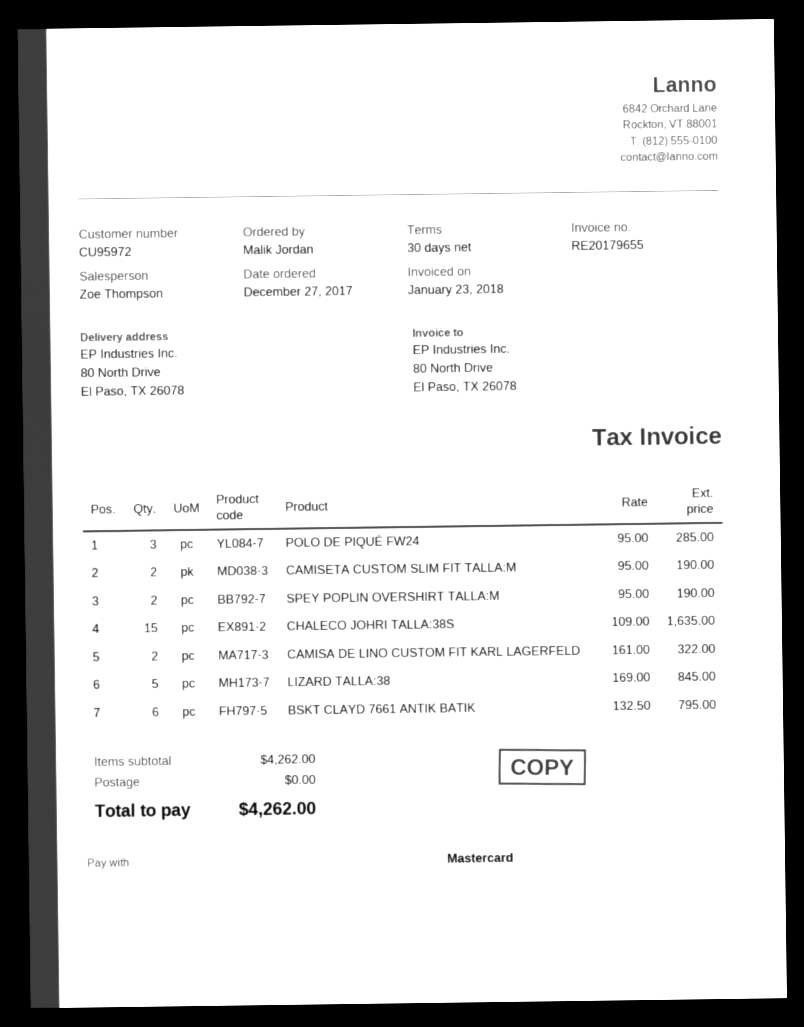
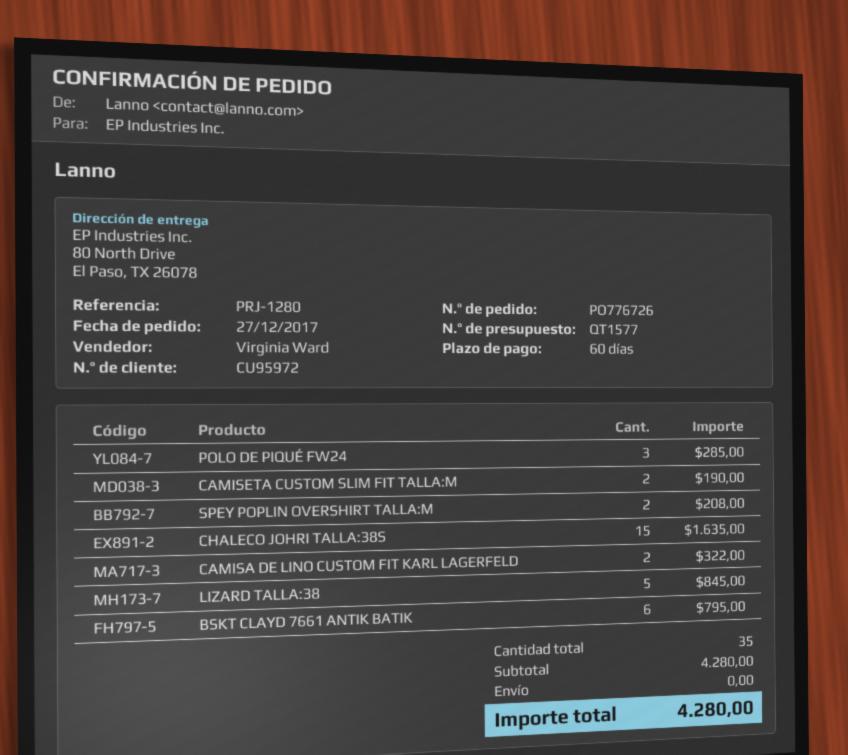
payment terms: 30 days -> 60 days
sales rep: Zoe Thompson -> Virginia Ward
SPEY POPLIN OVERSHIRT TALLA:M: 2 for 190.00 -> 2 for 208.00
subtotal: 4262.00 -> 4280.00
total: 4262.00 -> 4280.00

